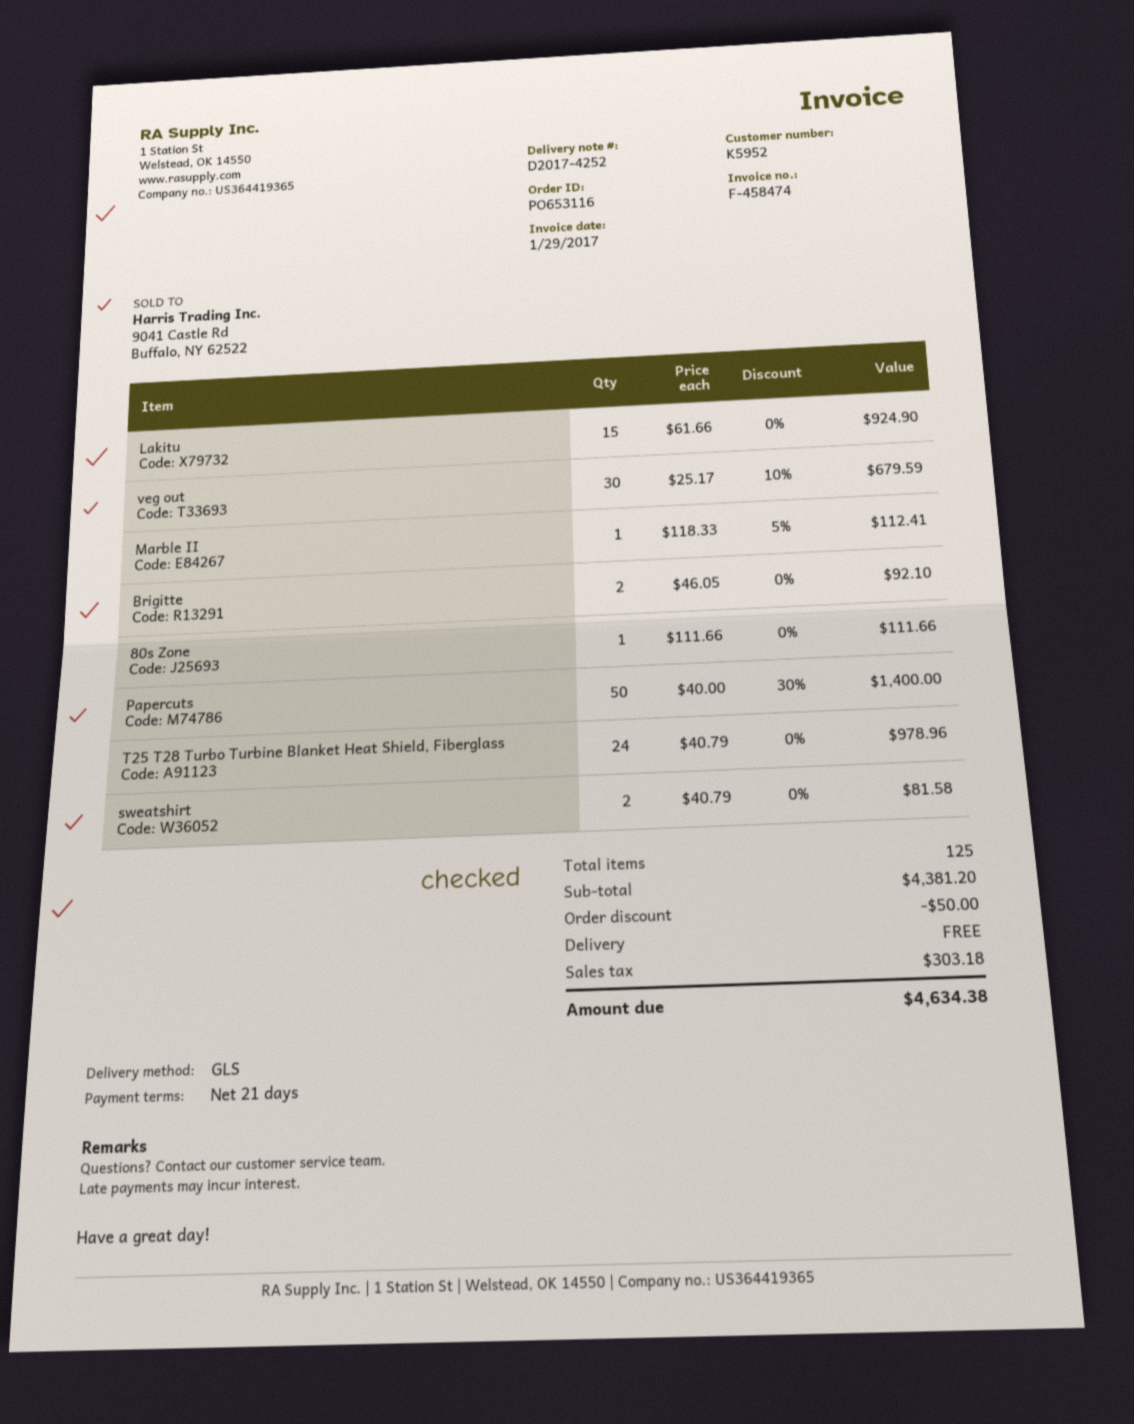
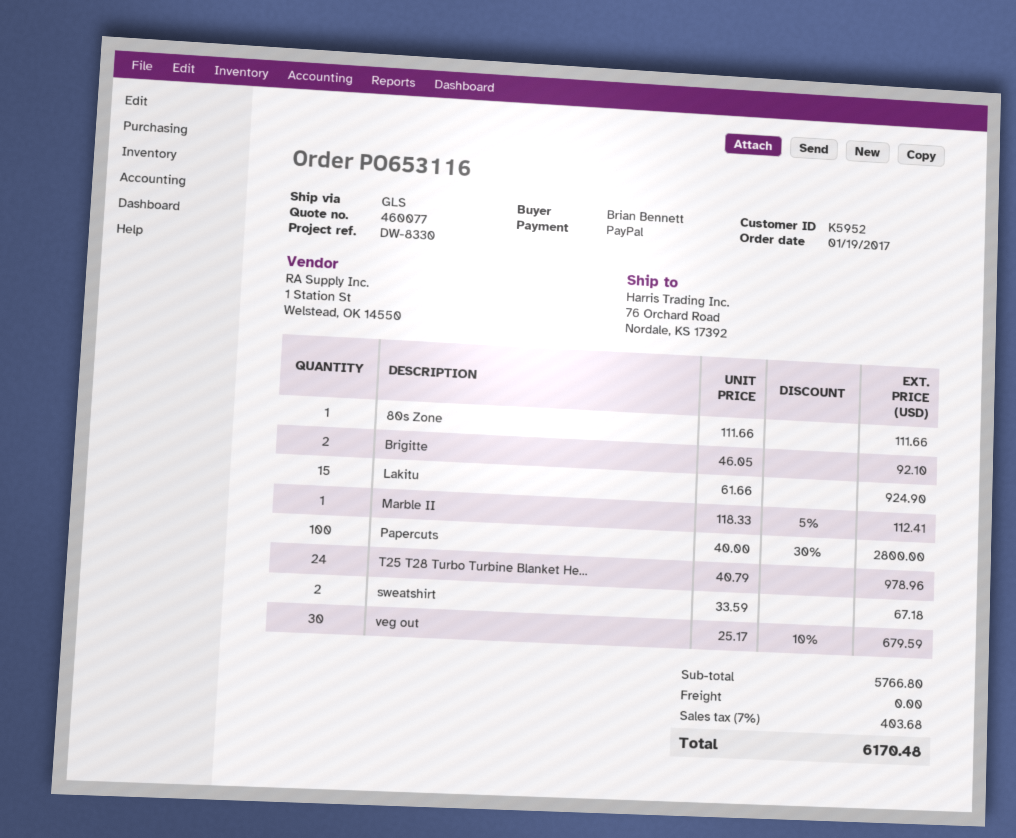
Papercuts: 50 x 40.00 - 30% = 1400.00 -> 100 x 40.00 - 30% = 2800.00
sweatshirt: 2 x 40.79 = 81.58 -> 2 x 33.59 = 67.18
subtotal: 4381.20 -> 5766.80
discount: 50.00 -> none
tax: 303.18 -> 403.68
total: 4634.38 -> 6170.48

